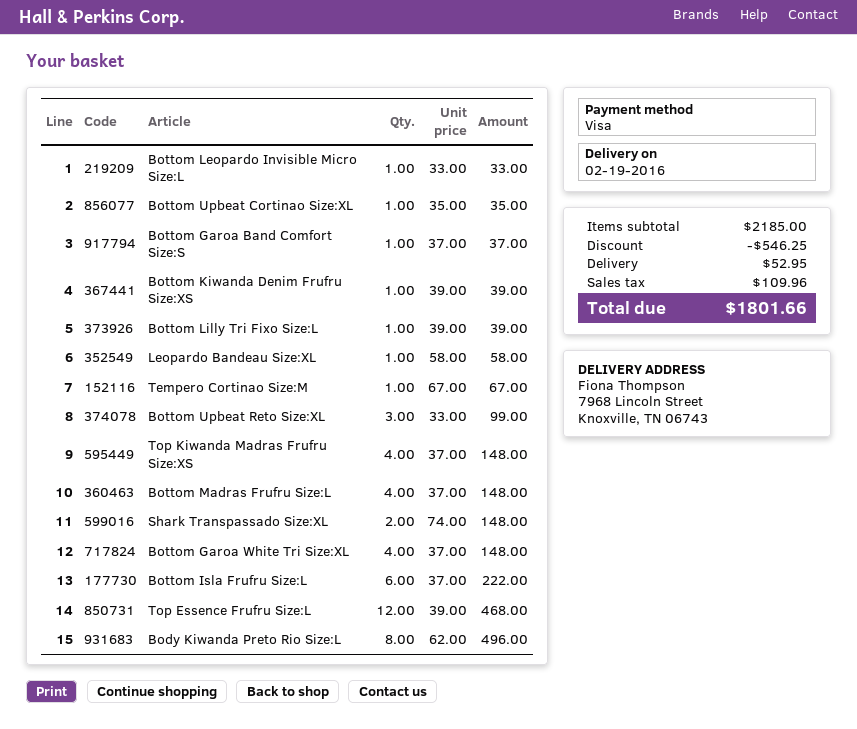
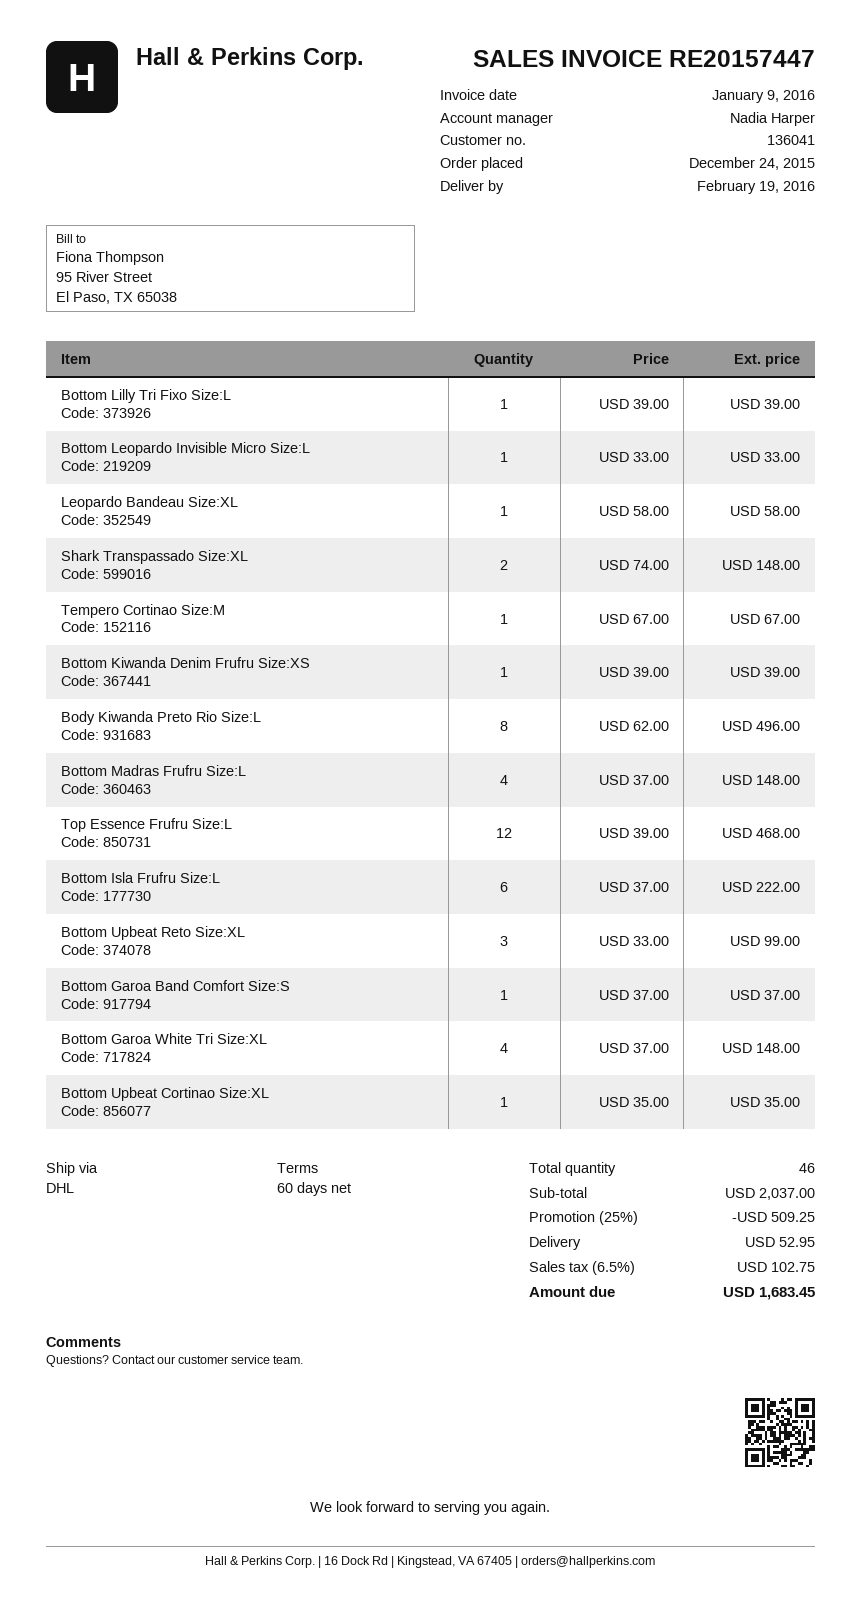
Top Kiwanda Madras Frufru Size:XS: 4 x 37.00 = 148.00 -> none
subtotal: 2185.00 -> 2037.00
discount: 546.25 -> 509.25
tax: 109.96 -> 102.75
total: 1801.66 -> 1683.45

